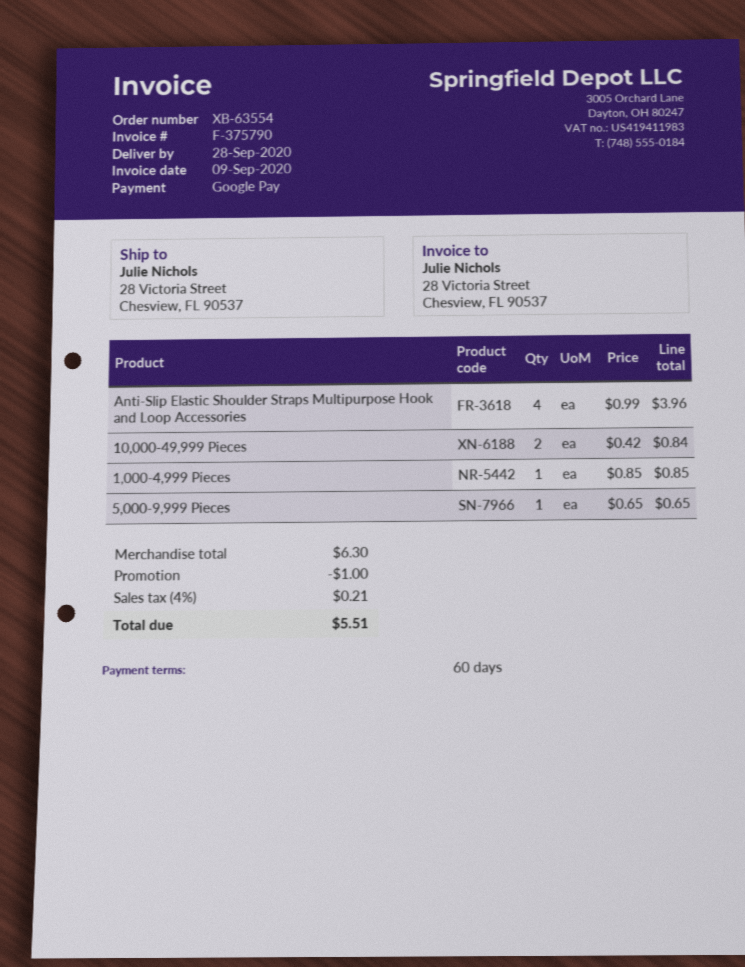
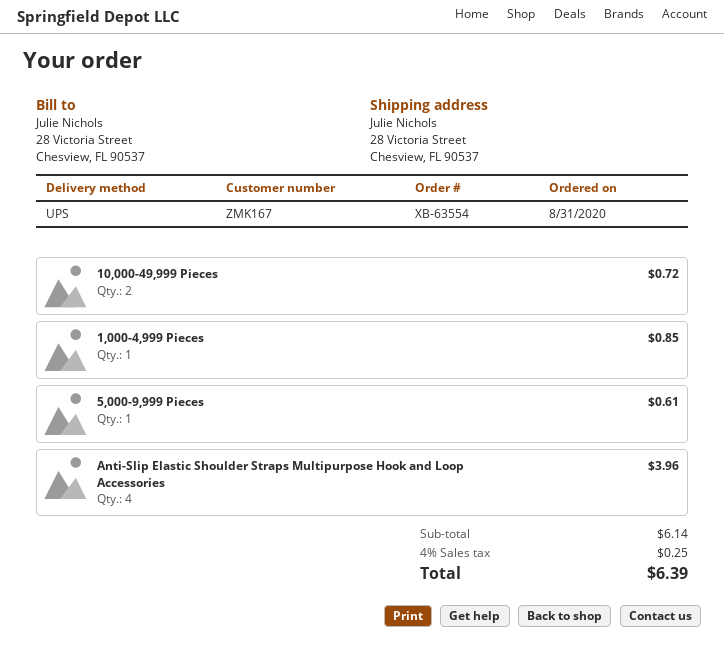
10,000-49,999 Pieces: 2 for 0.84 -> 2 for 0.72
5,000-9,999 Pieces: 1 for 0.65 -> 1 for 0.61
subtotal: 6.30 -> 6.14
discount: 1.00 -> none
tax: 4% = 0.21 -> 4% = 0.25
total: 5.51 -> 6.39

